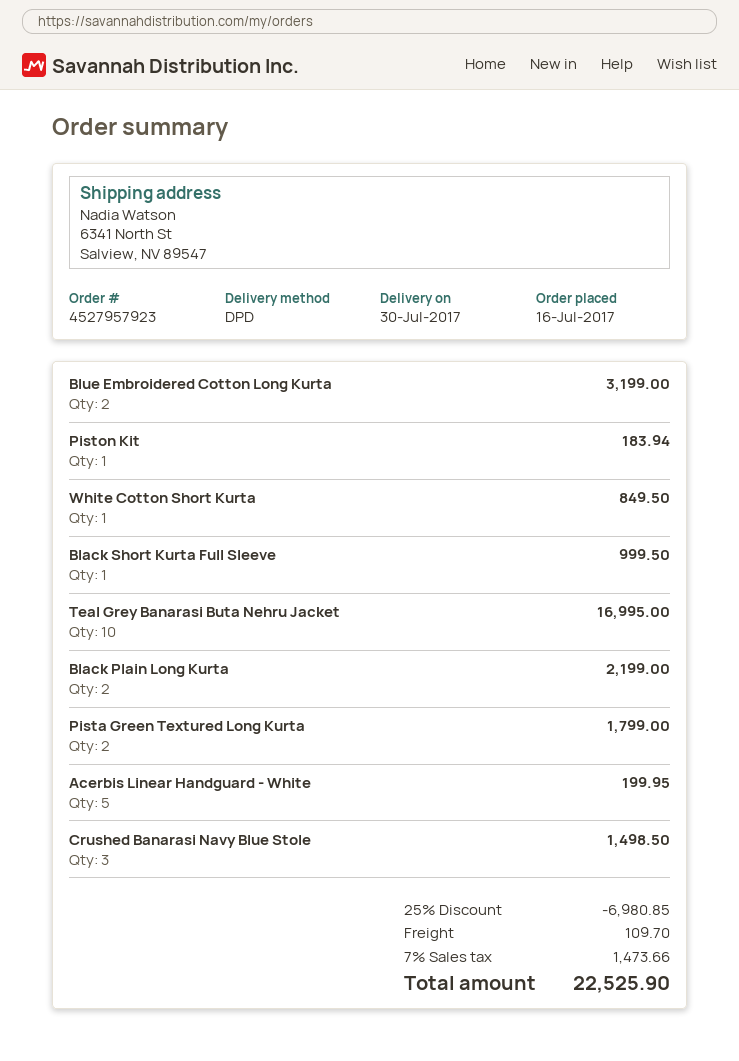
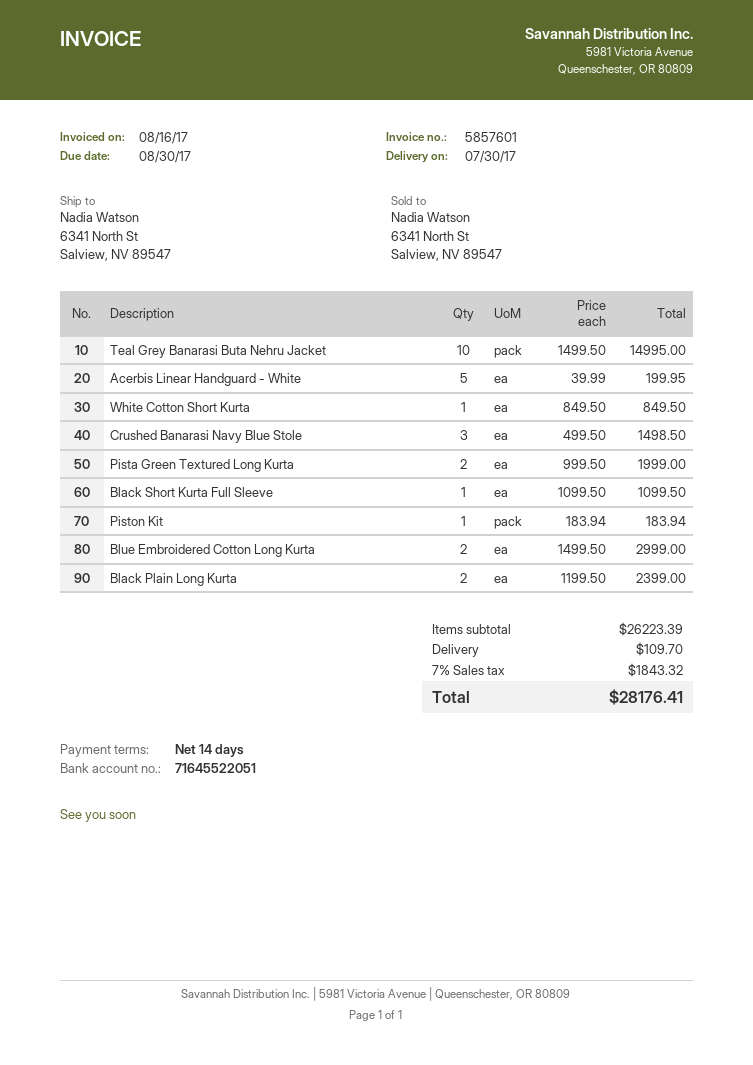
Blue Embroidered Cotton Long Kurta: 2 for 3199.00 -> 2 for 2999.00
Black Short Kurta Full Sleeve: 1 for 999.50 -> 1 for 1099.50
Teal Grey Banarasi Buta Nehru Jacket: 10 for 16995.00 -> 10 for 14995.00
Black Plain Long Kurta: 2 for 2199.00 -> 2 for 2399.00
Pista Green Textured Long Kurta: 2 for 1799.00 -> 2 for 1999.00
discount: 25% = 6980.85 -> none
tax: 7% = 1473.66 -> 7% = 1843.32
total: 22525.90 -> 28176.41

